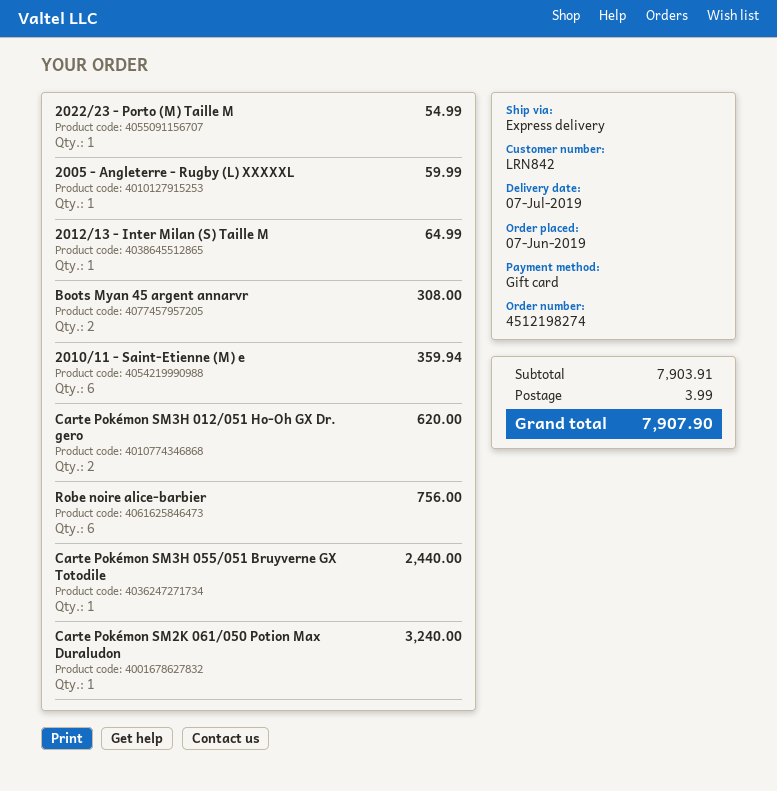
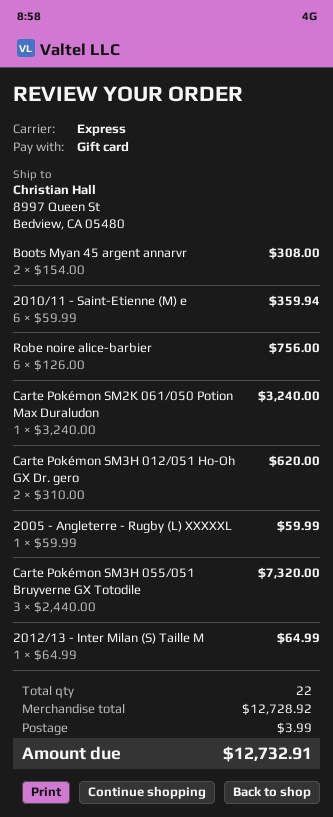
2022/23 - Porto (M) Taille M: 1 for 54.99 -> none
Carte Pokémon SM3H 055/051 Bruyverne GX Totodile: 1 for 2440.00 -> 3 for 7320.00
subtotal: 7903.91 -> 12728.92
total: 7907.90 -> 12732.91

